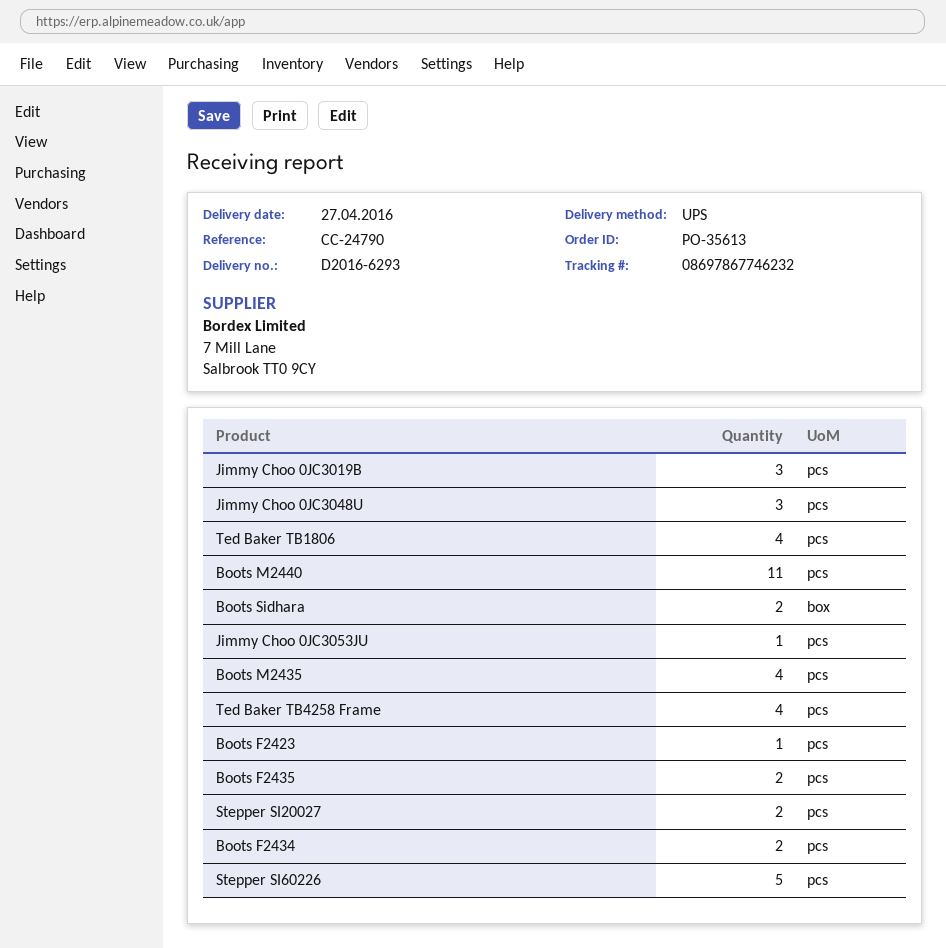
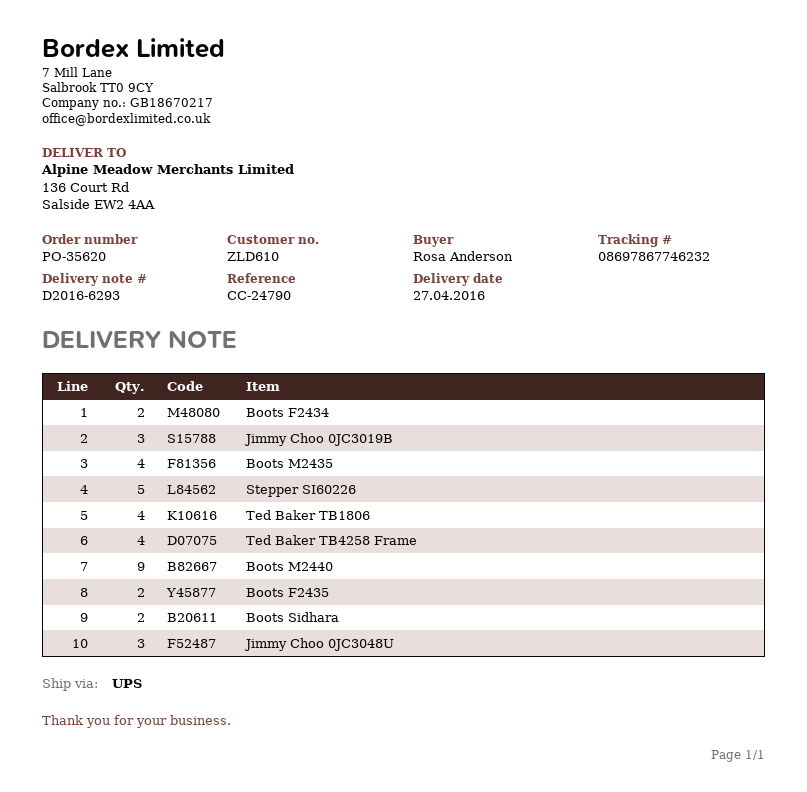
order number: PO-35613 -> PO-35620
Boots M2440: 11 -> 9
Jimmy Choo 0JC3053JU: 1 -> none
Boots F2423: 1 -> none
Stepper SI20027: 2 -> none

